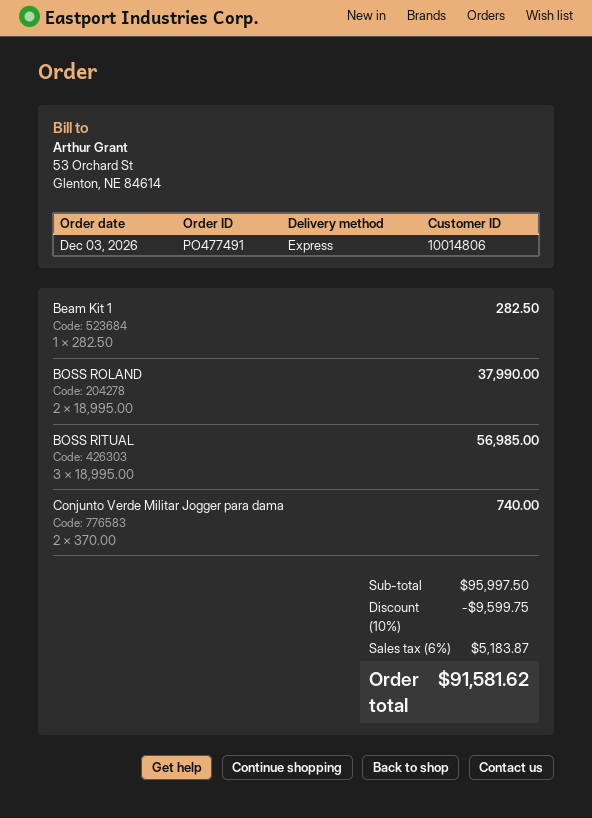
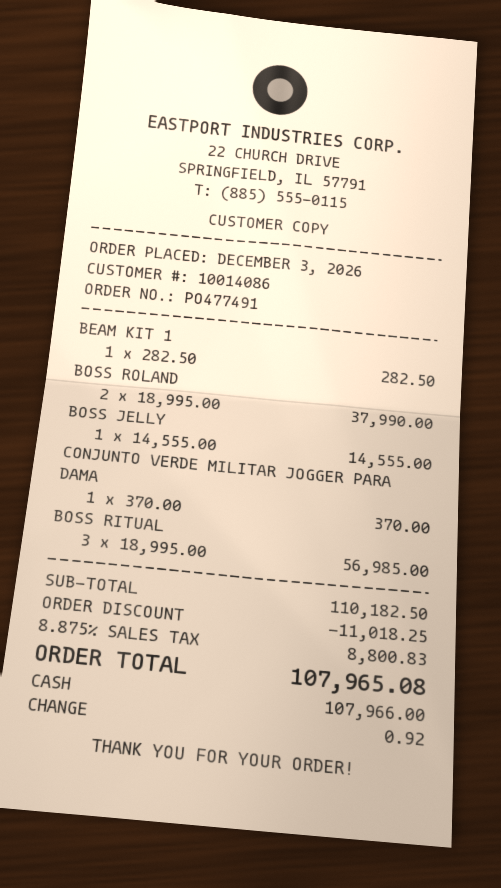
customer number: 10014806 -> 10014086
Conjunto Verde Militar Jogger para dama: 2 x 370.00 = 740.00 -> 1 x 370.00 = 370.00
BOSS JELLY: none -> 1 x 14555.00 = 14555.00
subtotal: 95997.50 -> 110182.50
discount: 9599.75 -> 11018.25
tax: 6% = 5183.87 -> 8.875% = 8800.83
total: 91581.62 -> 107965.08

